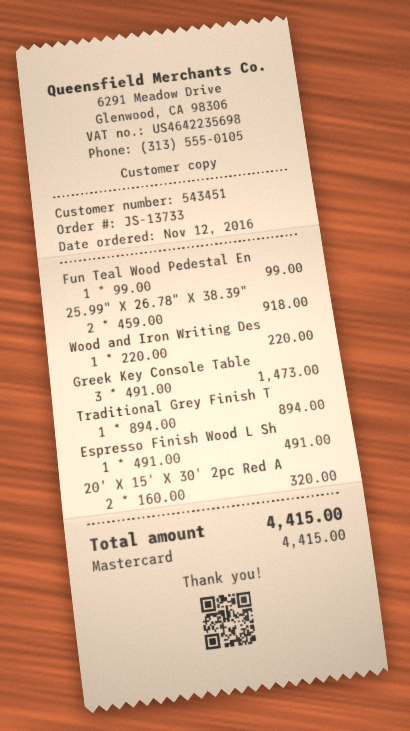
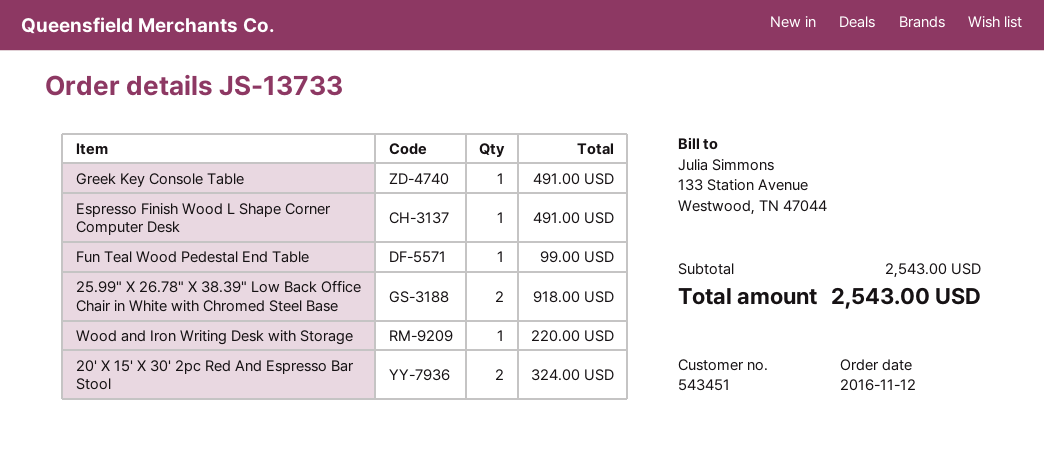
Greek Key Console Table: 3 for 1473.00 -> 1 for 491.00
Traditional Grey Finish T: 1 for 894.00 -> none
20' X 15' X 30' 2pc Red A: 2 for 320.00 -> 2 for 324.00
total: 4415.00 -> 2543.00

